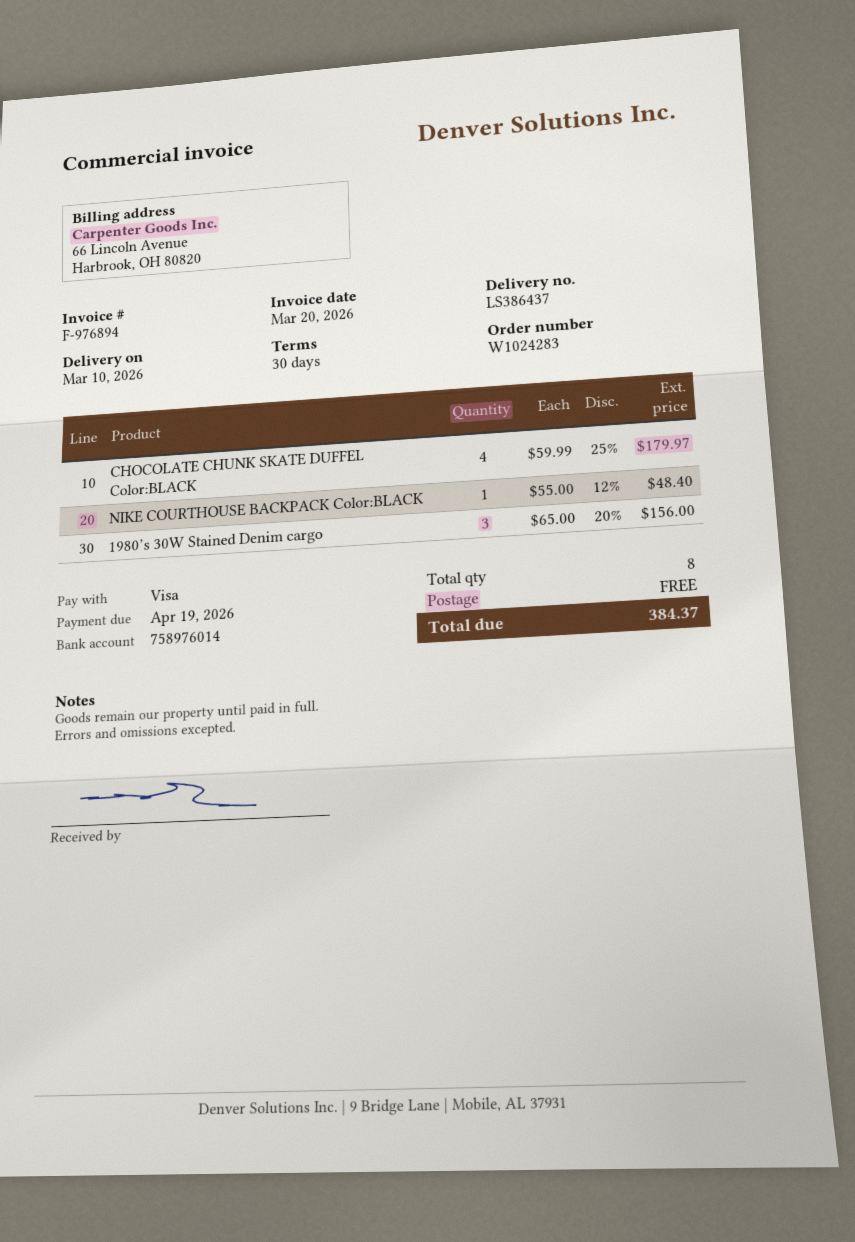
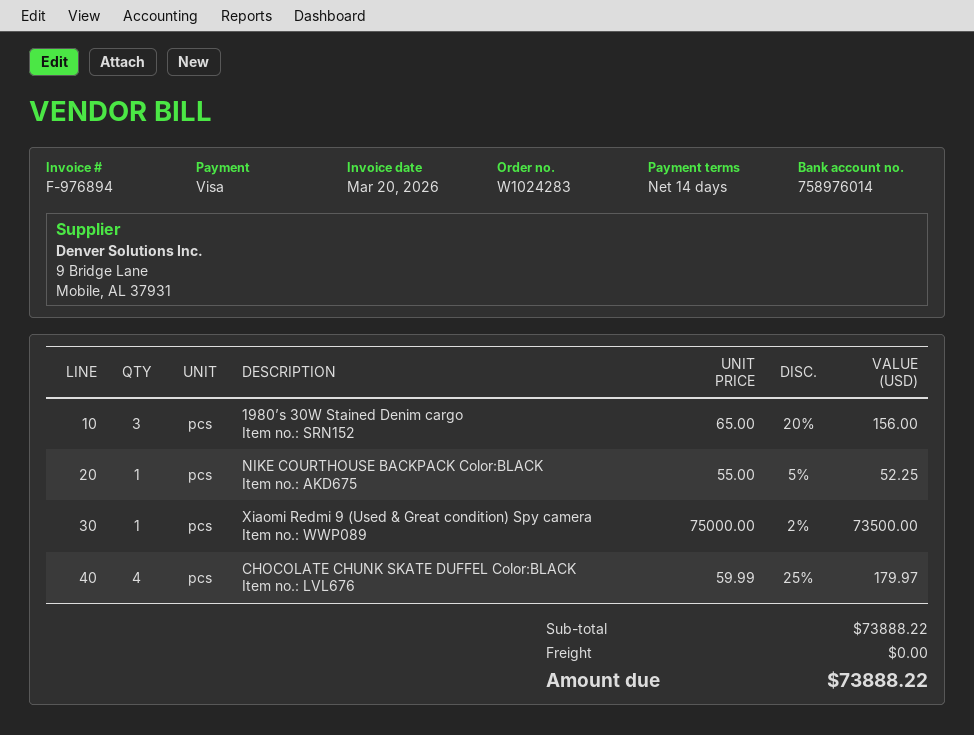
payment terms: 30 days -> 14 days
NIKE COURTHOUSE BACKPACK Color:BLACK: 1 x 55.00 - 12% = 48.40 -> 1 x 55.00 - 5% = 52.25
Xiaomi Redmi 9 (Used & Great condition) Spy camera: none -> 1 x 75000.00 - 2% = 73500.00
total: 384.37 -> 73888.22

